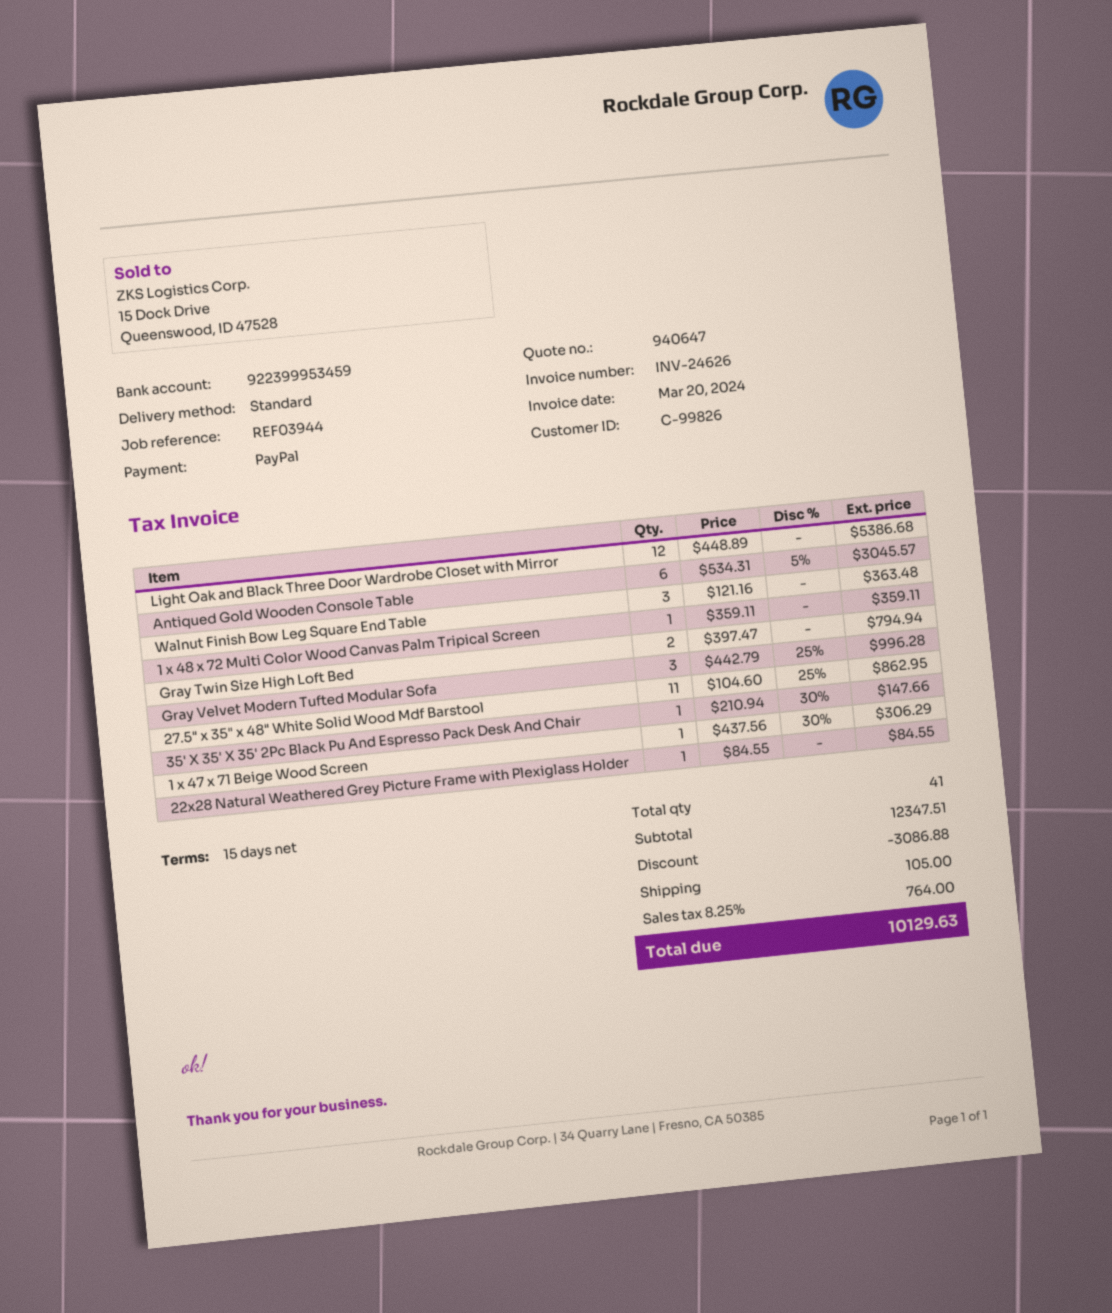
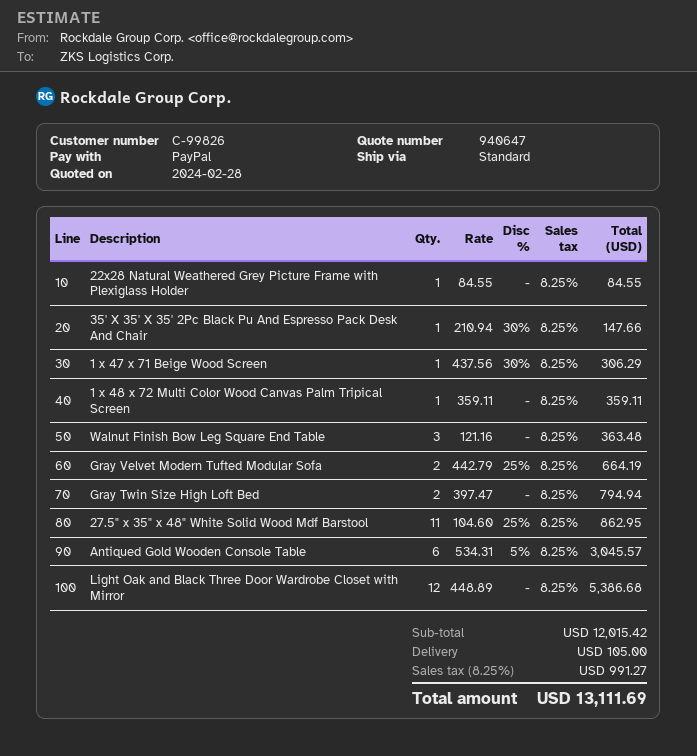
Gray Velvet Modern Tufted Modular Sofa: 3 x 442.79 - 25% = 996.28 -> 2 x 442.79 - 25% = 664.19
subtotal: 12347.51 -> 12015.42
discount: 3086.88 -> none
tax: 8.25% = 764.00 -> 8.25% = 991.27
total: 10129.63 -> 13111.69

